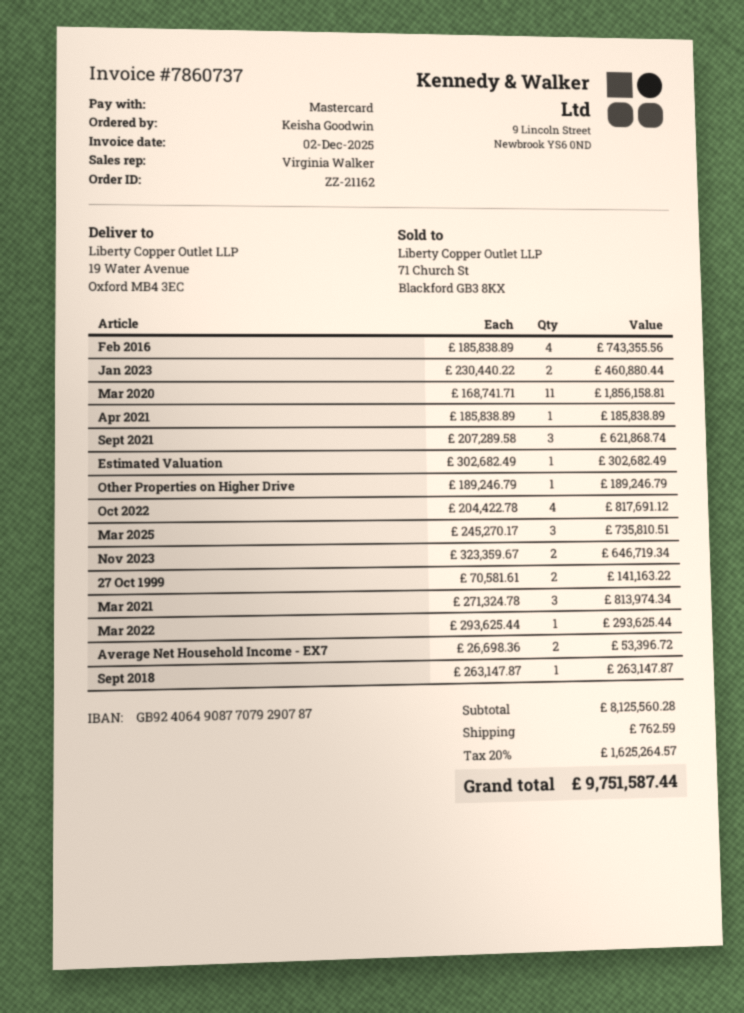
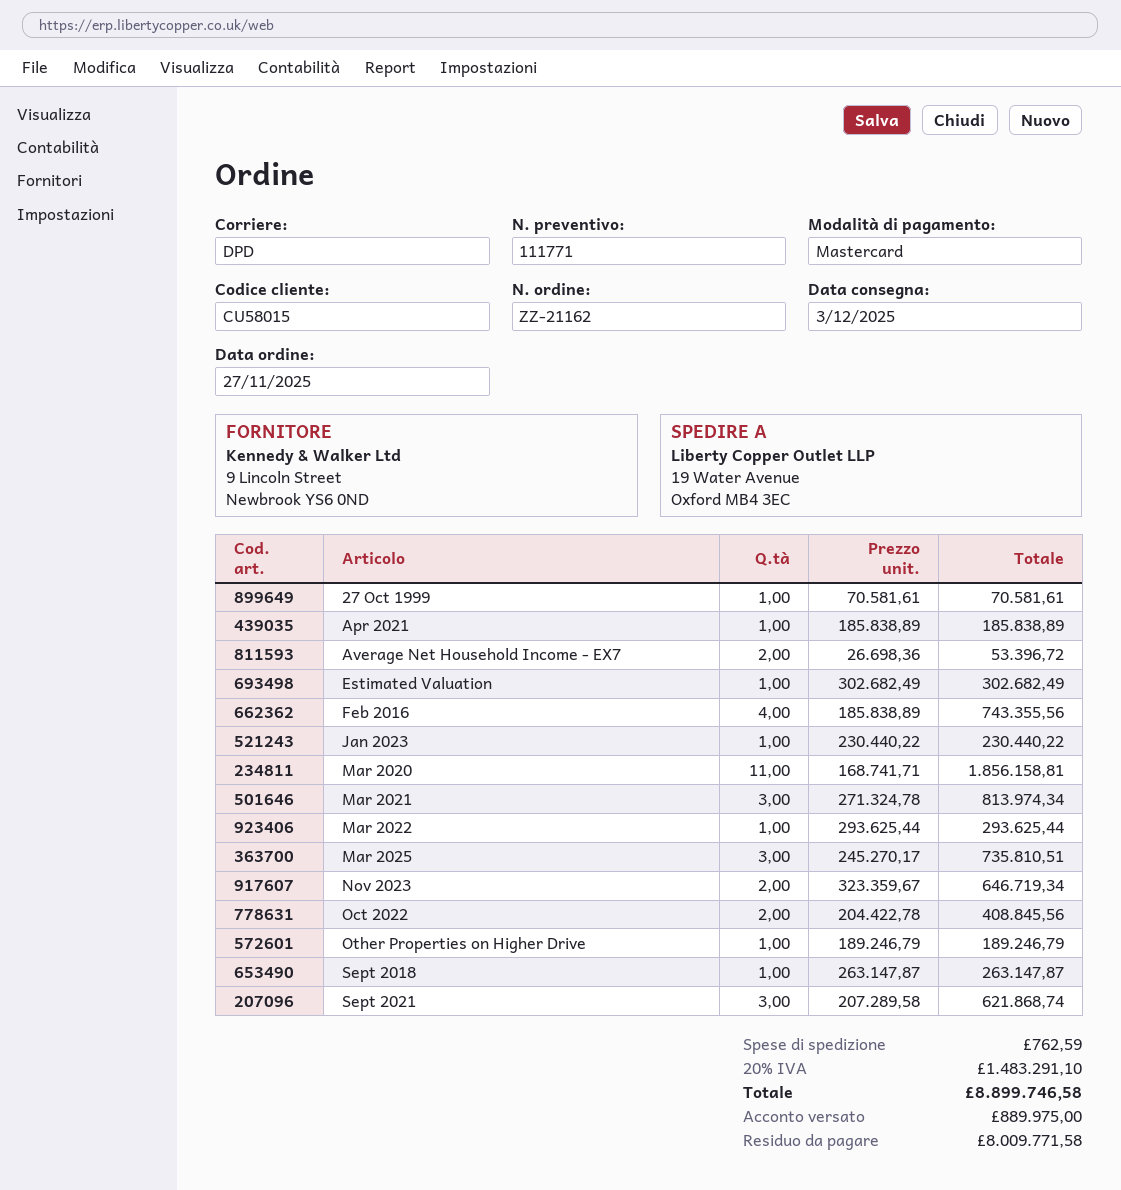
Jan 2023: 2 x 230440.22 = 460880.44 -> 1 x 230440.22 = 230440.22
Oct 2022: 4 x 204422.78 = 817691.12 -> 2 x 204422.78 = 408845.56
27 Oct 1999: 2 x 70581.61 = 141163.22 -> 1 x 70581.61 = 70581.61
tax: 20% = 1625264.57 -> 20% = 1483291.10
total: 9751587.44 -> 8899746.58

